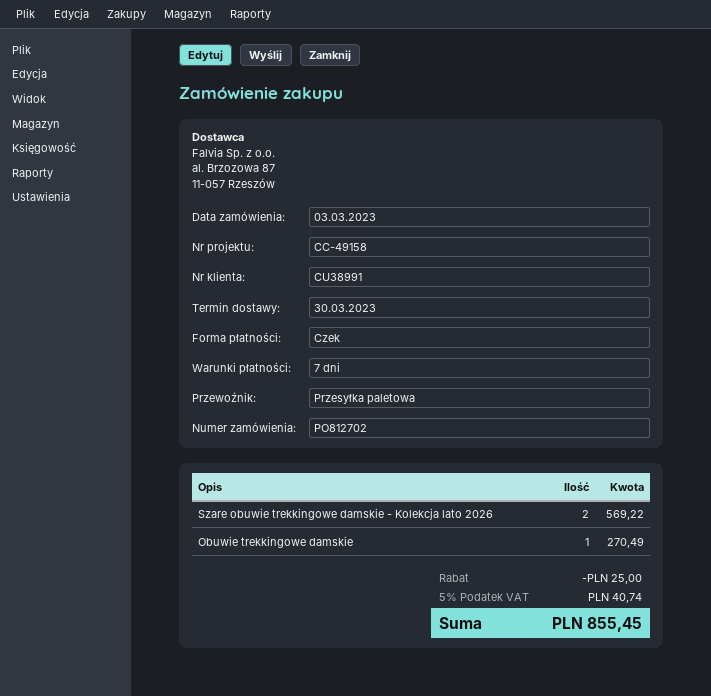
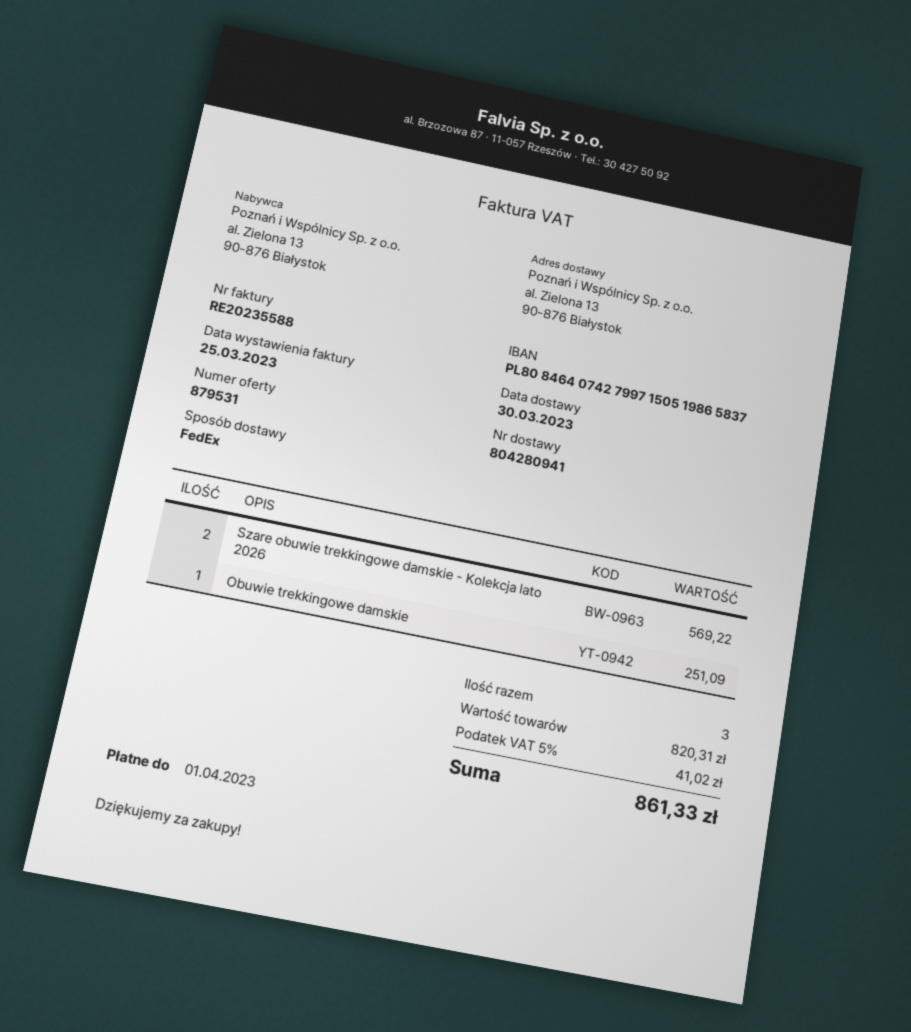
shipping method: pallet freight -> FedEx
Obuwie trekkingowe damskie: 1 for 270.49 -> 1 for 251.09
discount: 25.00 -> none
tax: 5% = 40.74 -> 5% = 41.02
total: 855.45 -> 861.33

